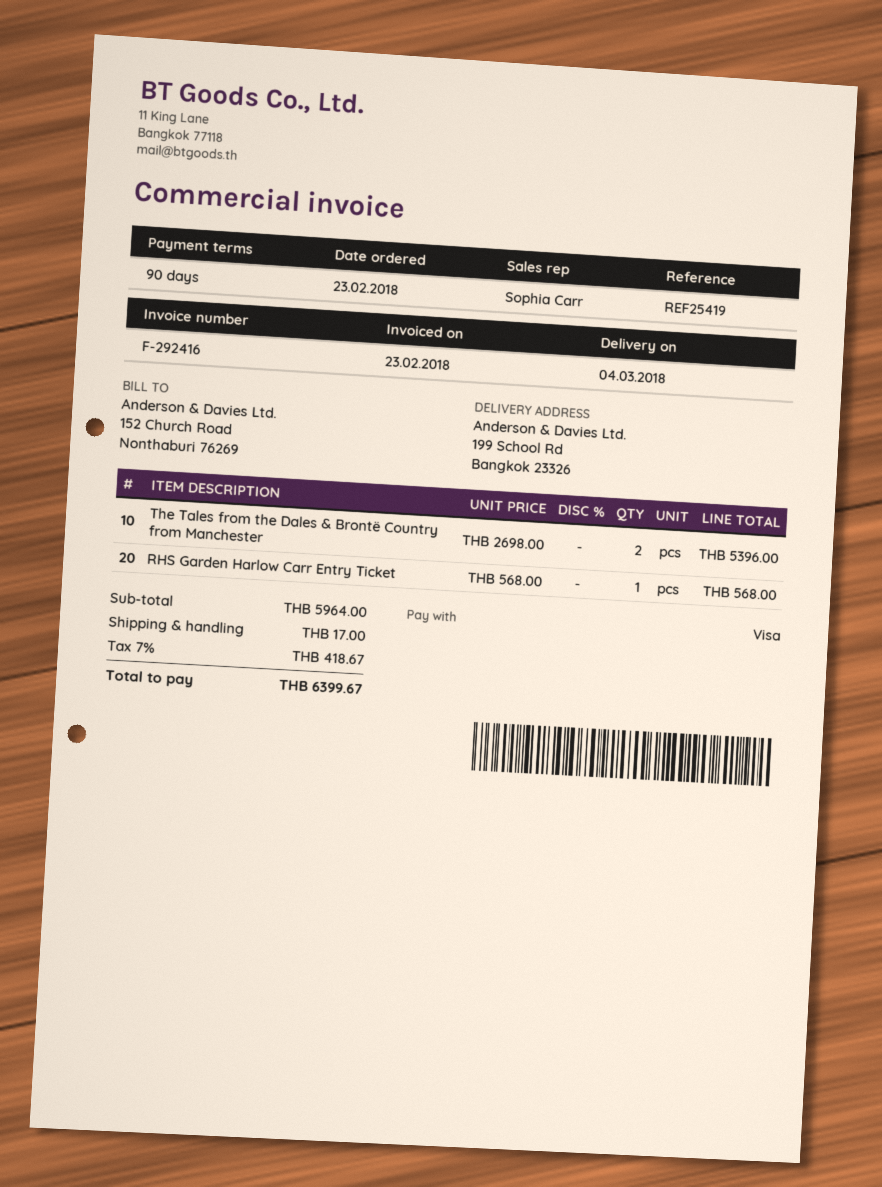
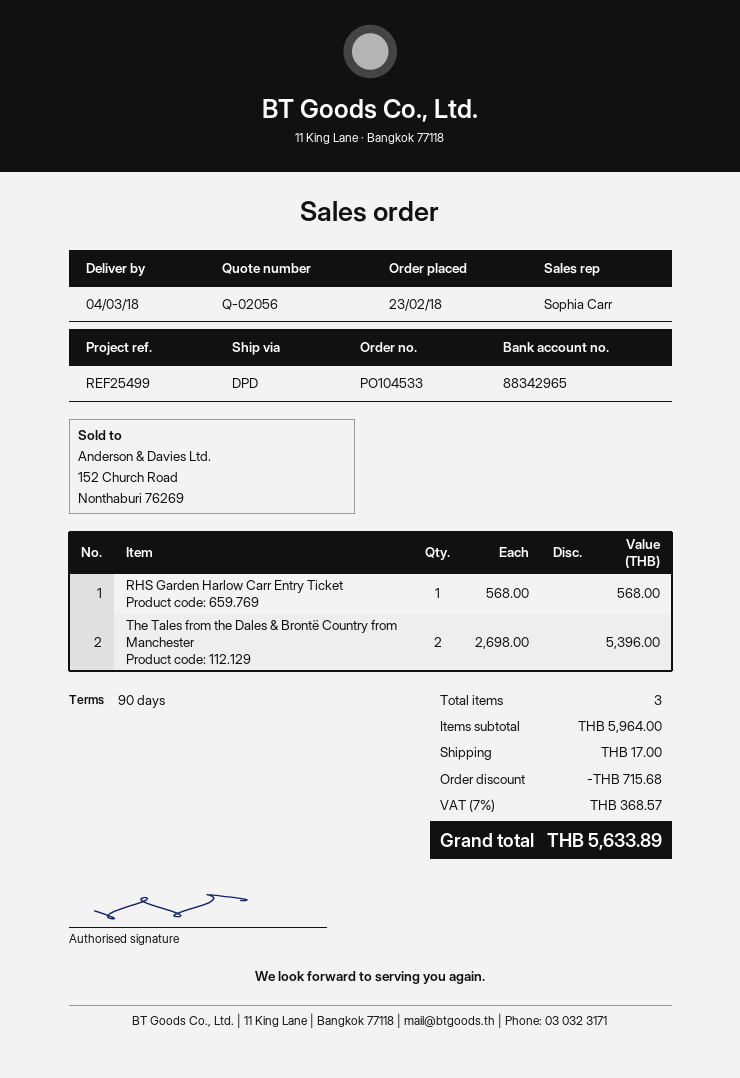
reference: REF25419 -> REF25499
discount: none -> 715.68
tax: 7% = 418.67 -> 7% = 368.57
total: 6399.67 -> 5633.89

